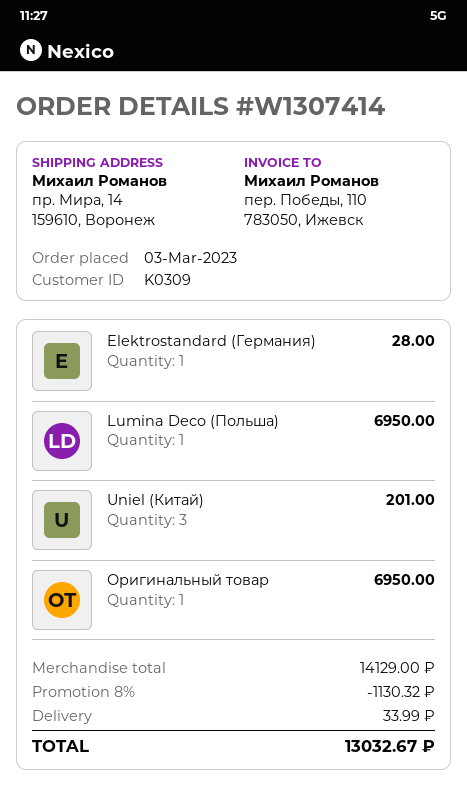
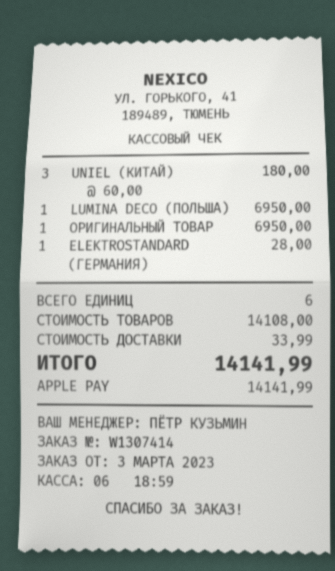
Uniel (Китай): 3 for 201.00 -> 3 for 180.00
subtotal: 14129.00 -> 14108.00
discount: 8% = 1130.32 -> none
total: 13032.67 -> 14141.99

